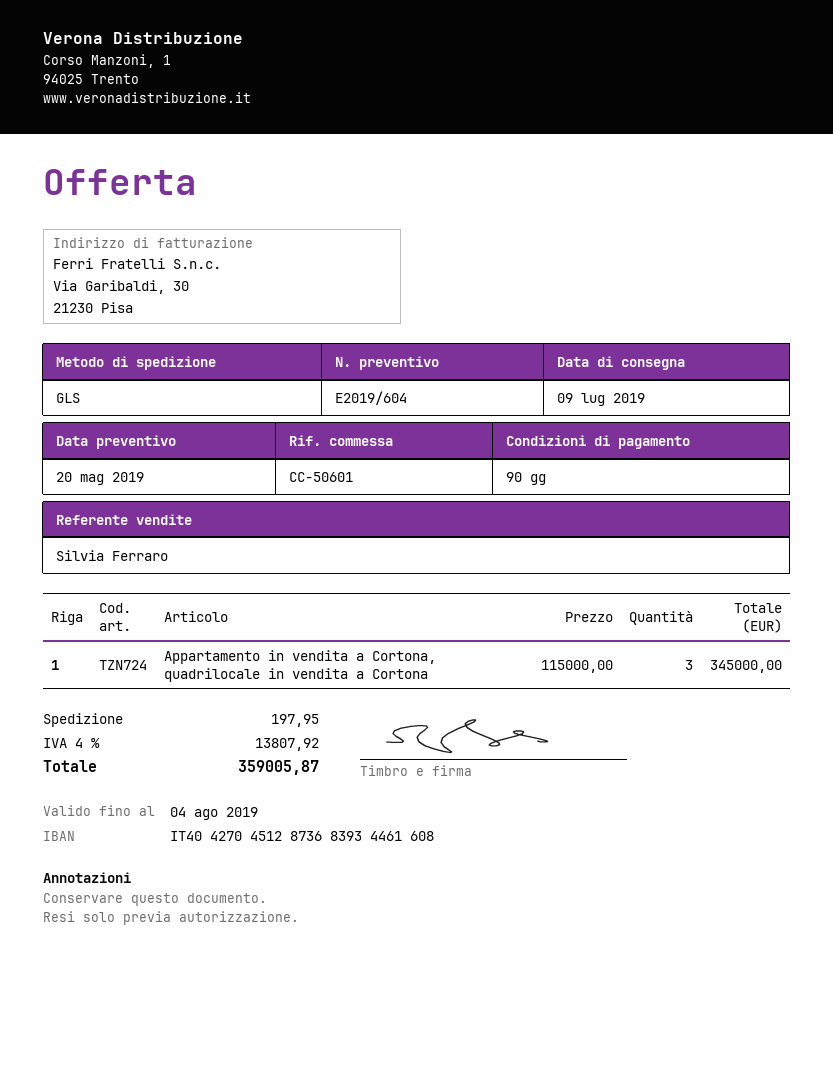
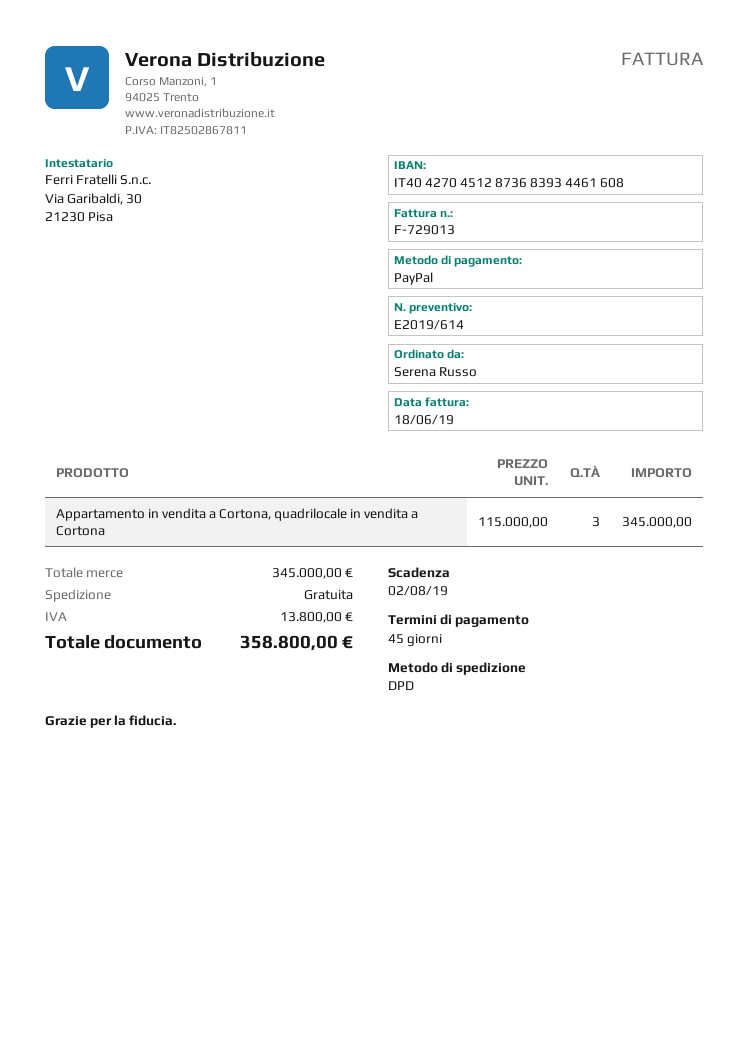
quote number: E2019/604 -> E2019/614
payment terms: 90 days -> 45 days
shipping method: GLS -> DPD
shipping: 197.95 -> 0.00
tax: 13807.92 -> 13800.00
total: 359005.87 -> 358800.00

